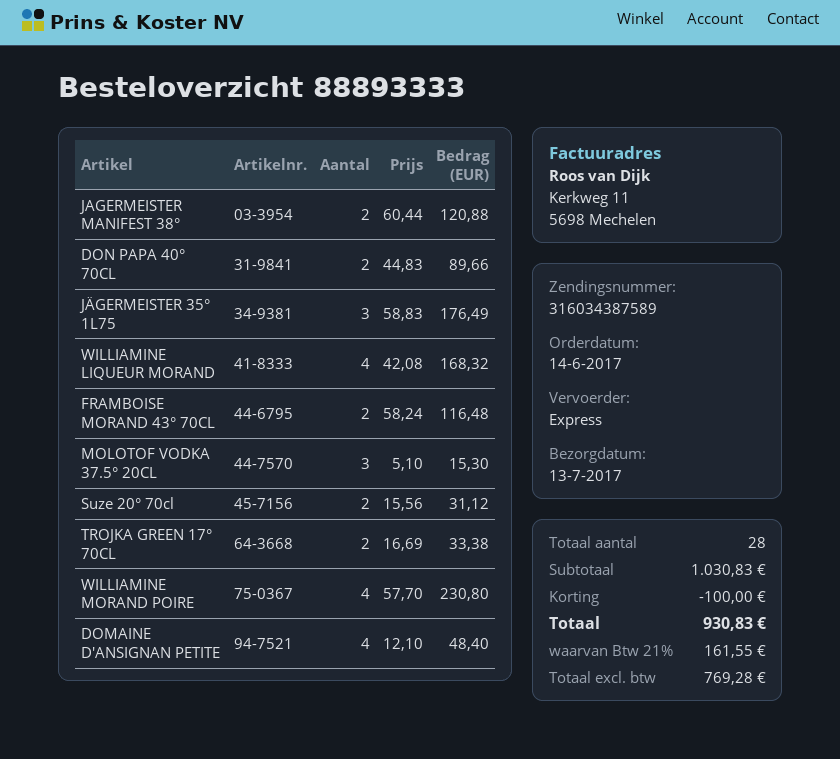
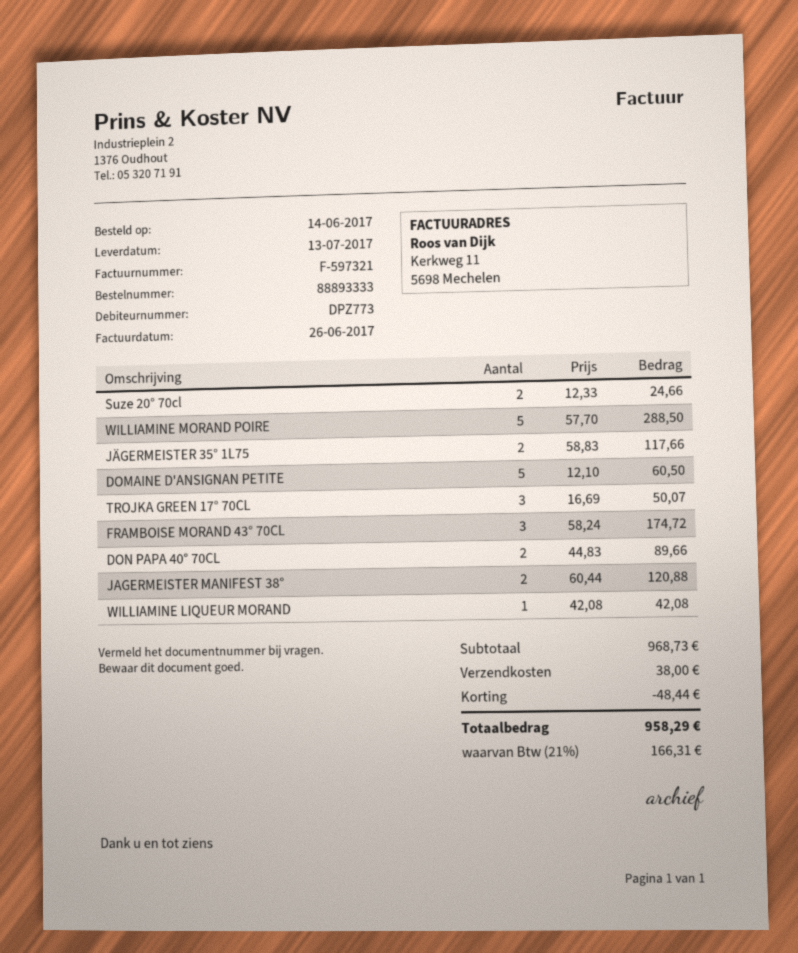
JÄGERMEISTER 35° 1L75: 3 x 58.83 = 176.49 -> 2 x 58.83 = 117.66
WILLIAMINE LIQUEUR MORAND: 4 x 42.08 = 168.32 -> 1 x 42.08 = 42.08
FRAMBOISE MORAND 43° 70CL: 2 x 58.24 = 116.48 -> 3 x 58.24 = 174.72
MOLOTOF VODKA 37.5° 20CL: 3 x 5.10 = 15.30 -> none
Suze 20° 70cl: 2 x 15.56 = 31.12 -> 2 x 12.33 = 24.66
TROJKA GREEN 17° 70CL: 2 x 16.69 = 33.38 -> 3 x 16.69 = 50.07
WILLIAMINE MORAND POIRE: 4 x 57.70 = 230.80 -> 5 x 57.70 = 288.50
DOMAINE D'ANSIGNAN PETITE: 4 x 12.10 = 48.40 -> 5 x 12.10 = 60.50
subtotal: 1030.83 -> 968.73
discount: 100.00 -> 48.44
shipping: none -> 38.00
tax: 21% = 161.55 -> 21% = 166.31
total: 930.83 -> 958.29

